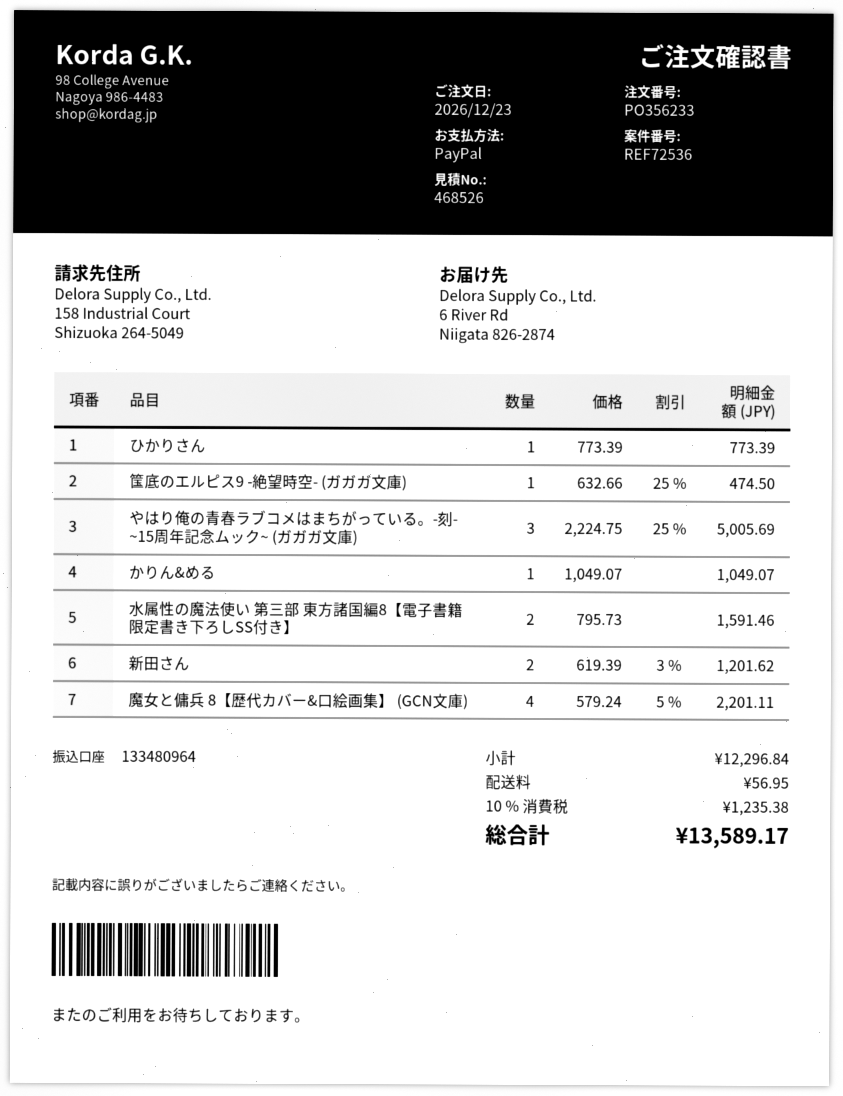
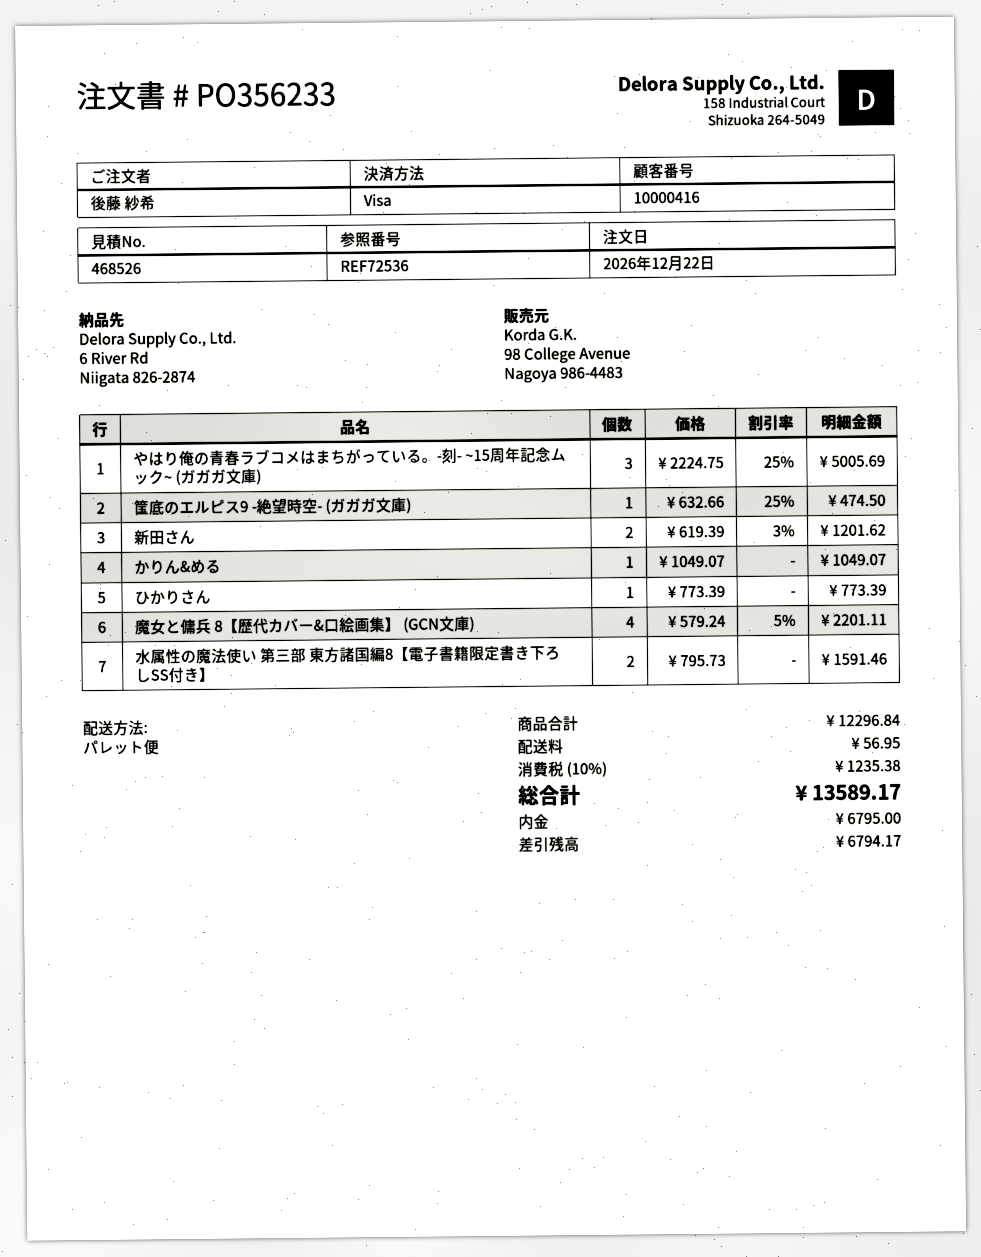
order date: 2026-12-23 -> 2026-12-22
payment method: PayPal -> Visa

